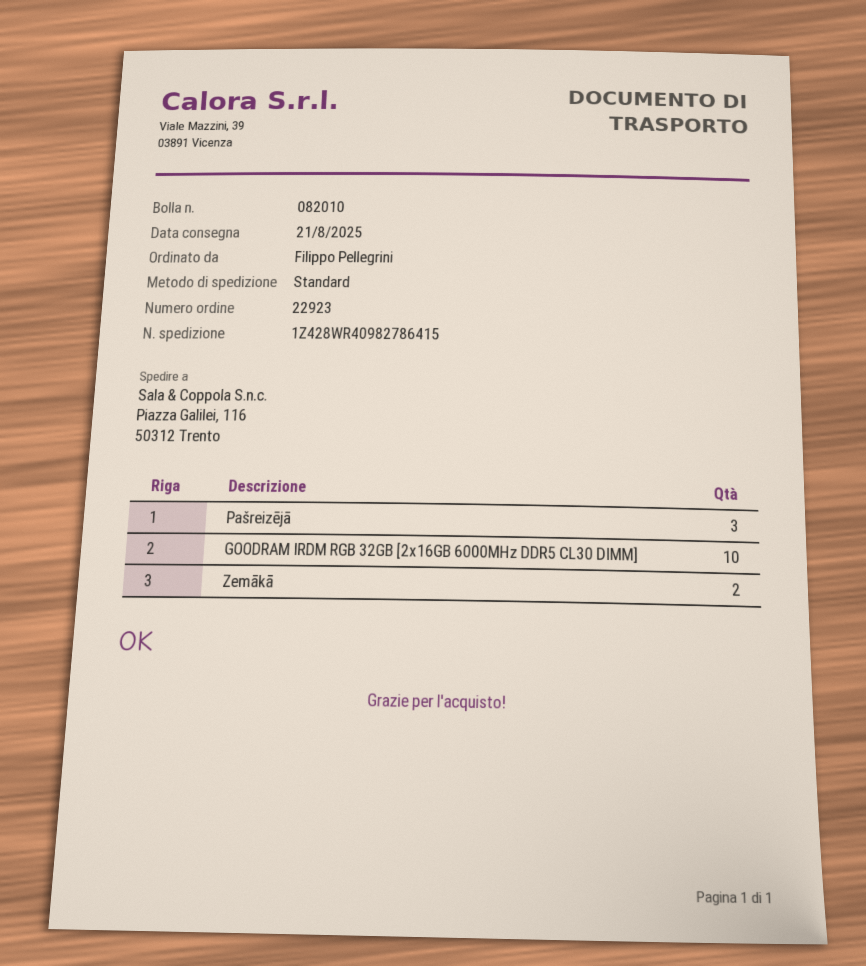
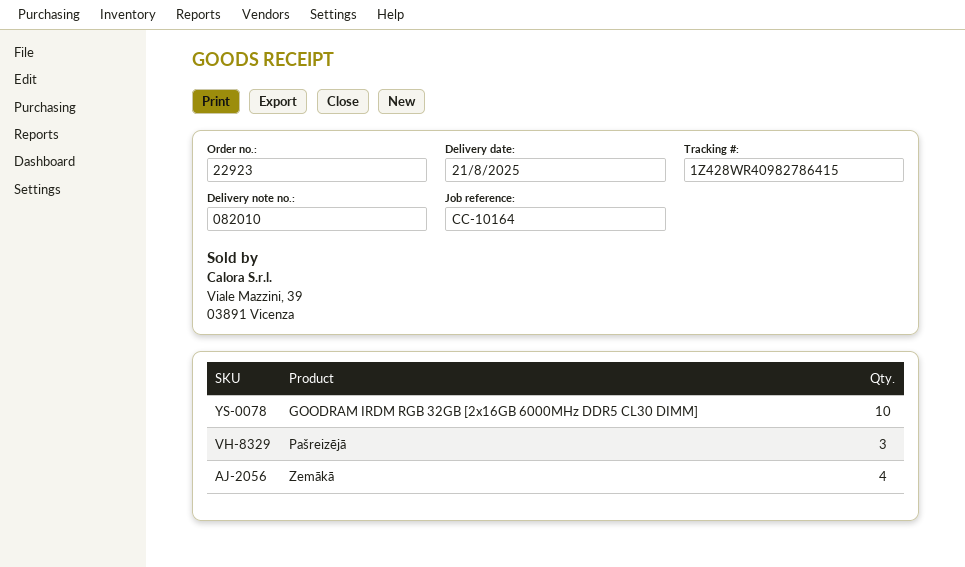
Zemākā: 2 -> 4

